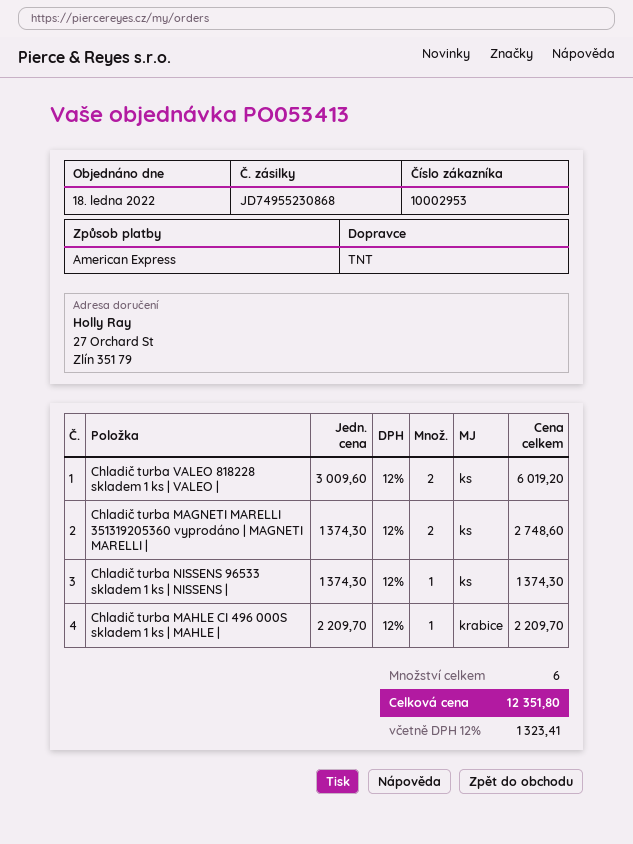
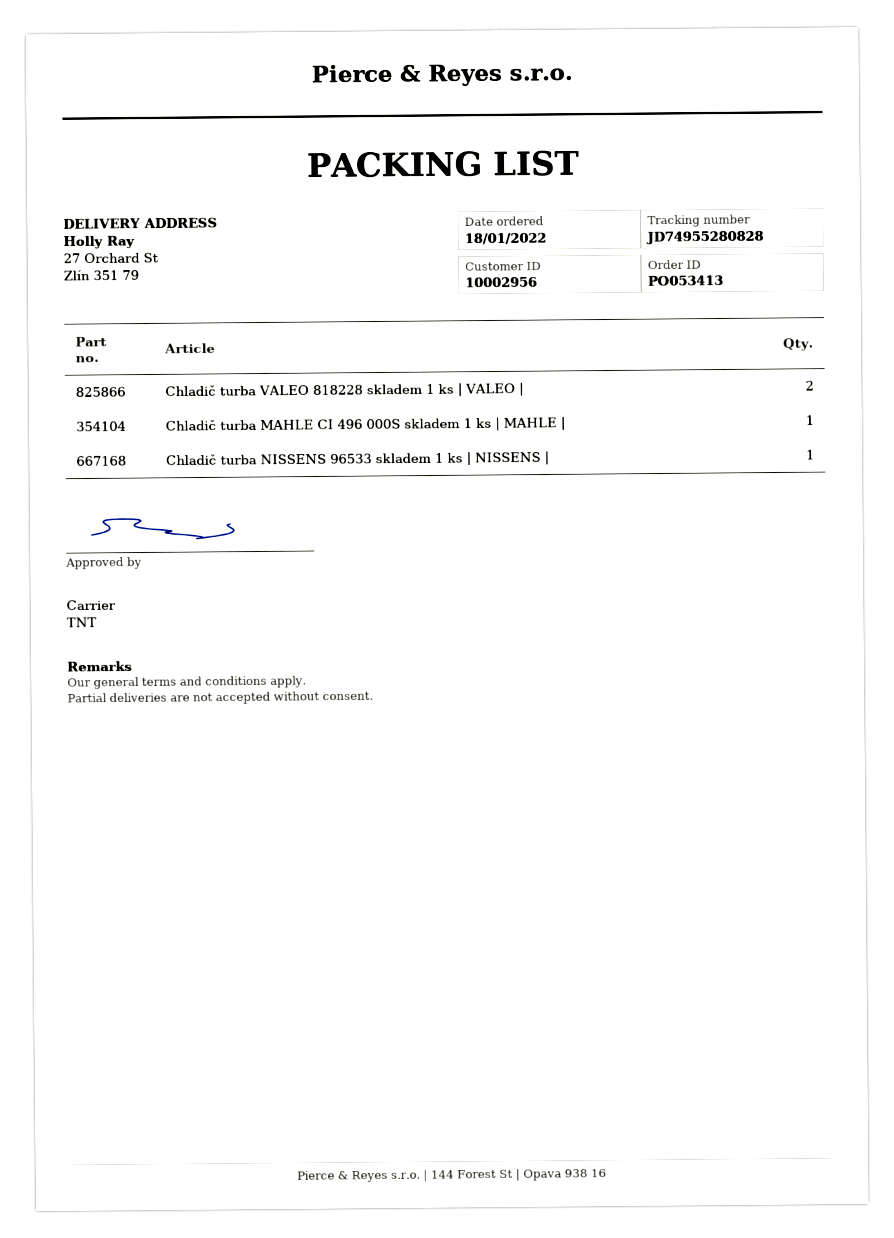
customer number: 10002953 -> 10002956
tracking number: JD74955230868 -> JD74955280828
Chladič turba MAGNETI MARELLI 351319205360 vyprodáno | MAGNETI MARELLI |: 2 -> none

